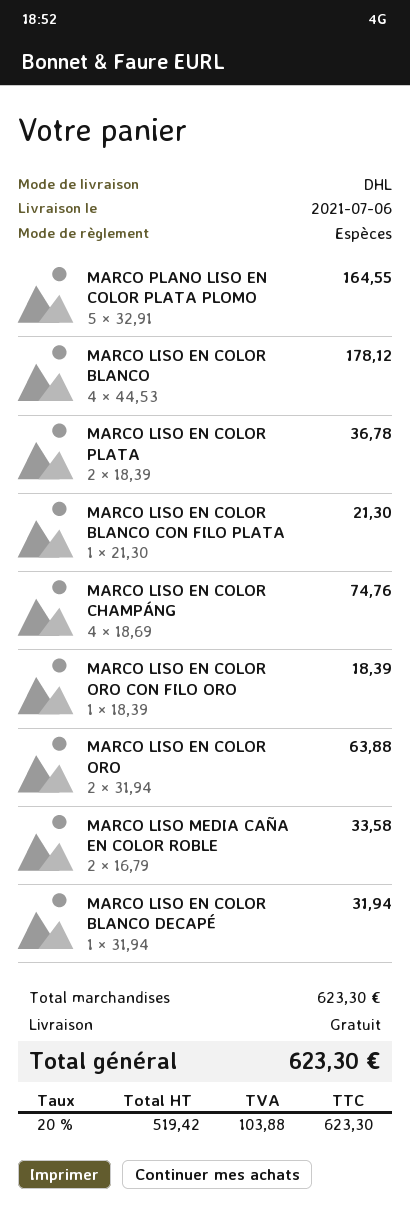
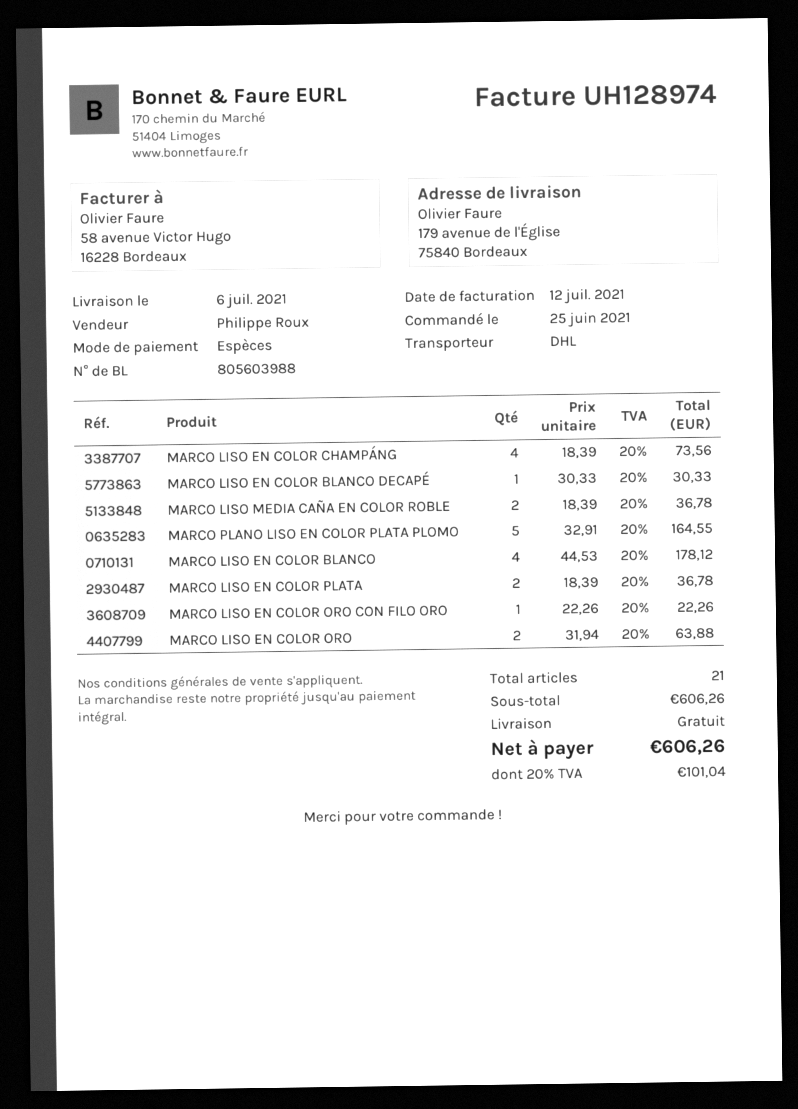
MARCO LISO EN COLOR BLANCO CON FILO PLATA: 1 x 21.30 = 21.30 -> none
MARCO LISO EN COLOR CHAMPÁNG: 4 x 18.69 = 74.76 -> 4 x 18.39 = 73.56
MARCO LISO EN COLOR ORO CON FILO ORO: 1 x 18.39 = 18.39 -> 1 x 22.26 = 22.26
MARCO LISO MEDIA CAÑA EN COLOR ROBLE: 2 x 16.79 = 33.58 -> 2 x 18.39 = 36.78
MARCO LISO EN COLOR BLANCO DECAPÉ: 1 x 31.94 = 31.94 -> 1 x 30.33 = 30.33
subtotal: 623.30 -> 606.26
tax: 20% = 103.88 -> 20% = 101.04
total: 623.30 -> 606.26

